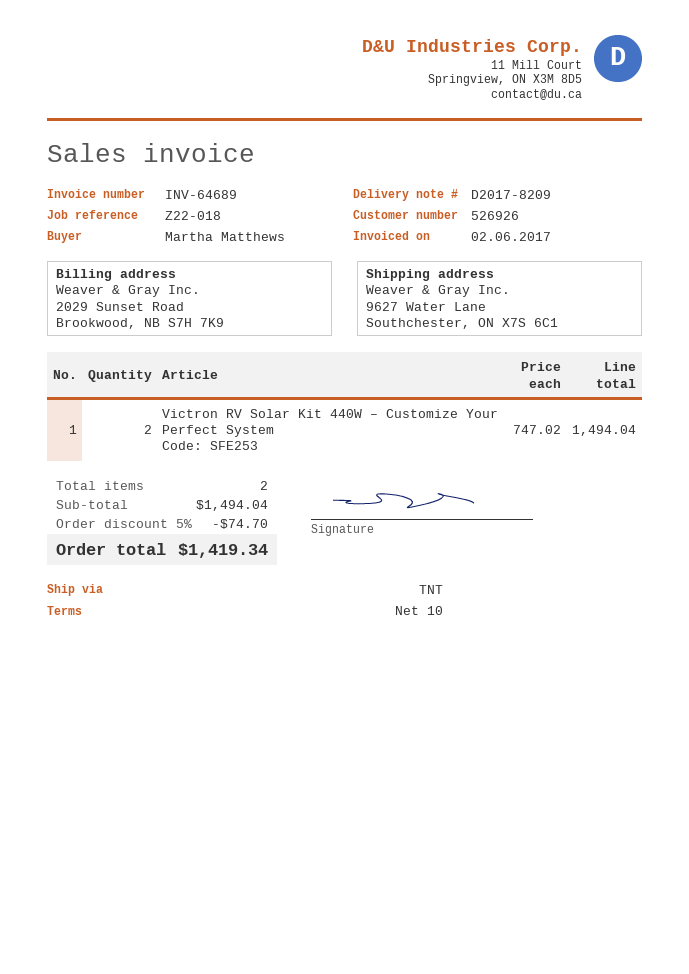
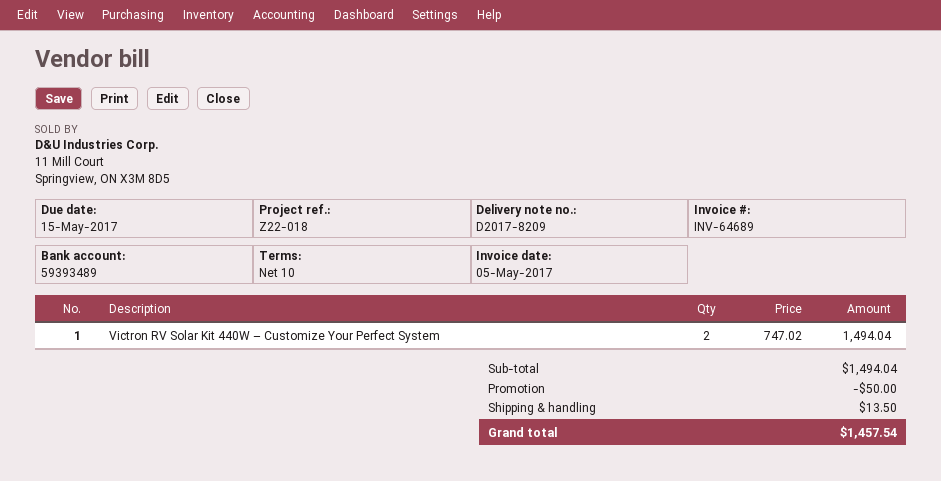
invoice date: 2017-06-02 -> 2017-05-05
discount: 74.70 -> 50.00
shipping: none -> 13.50
total: 1419.34 -> 1457.54

